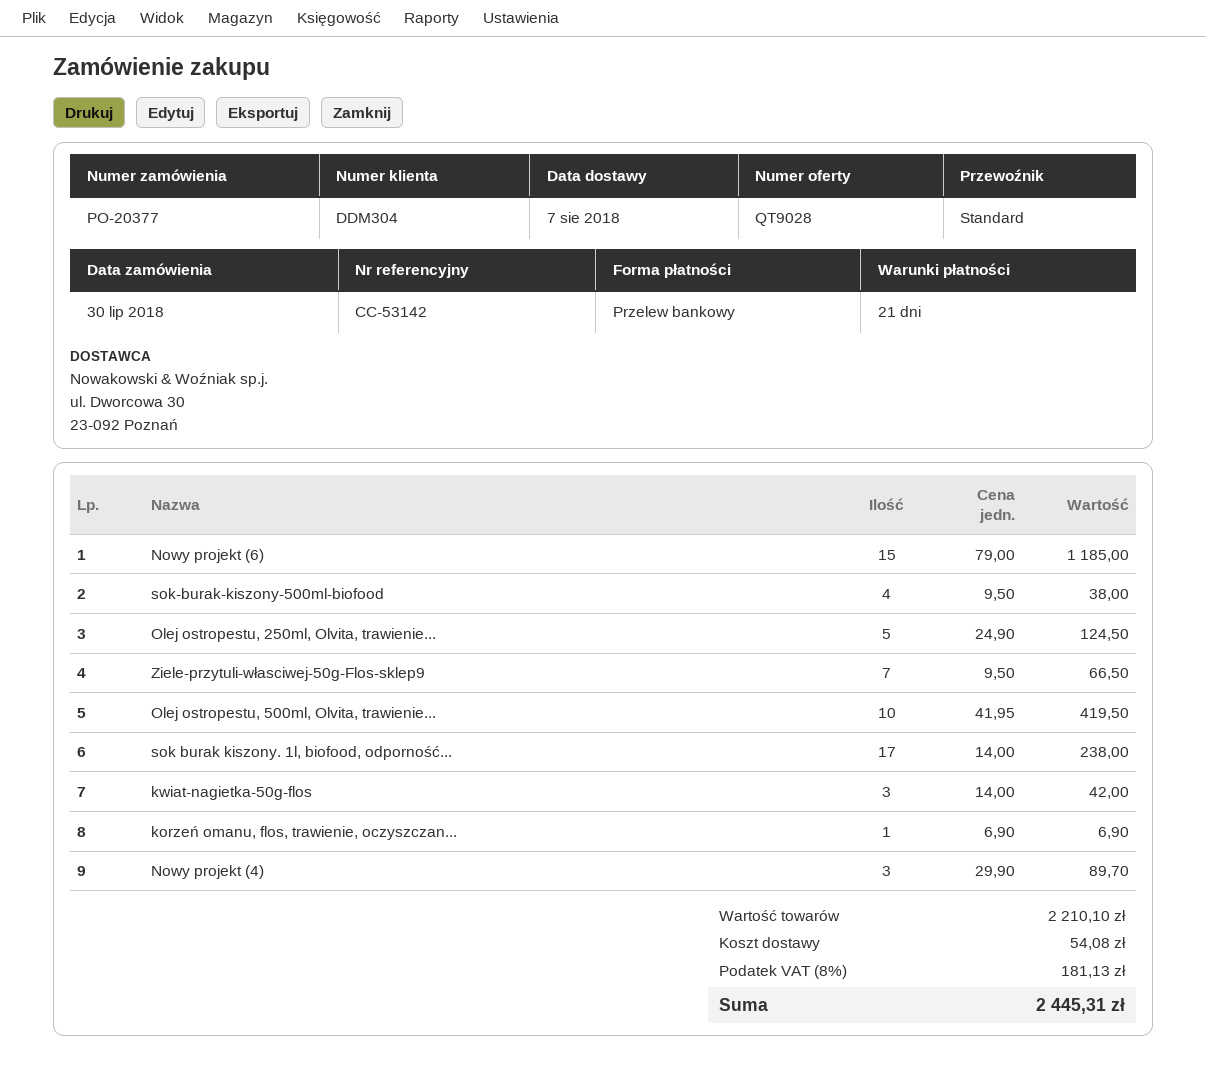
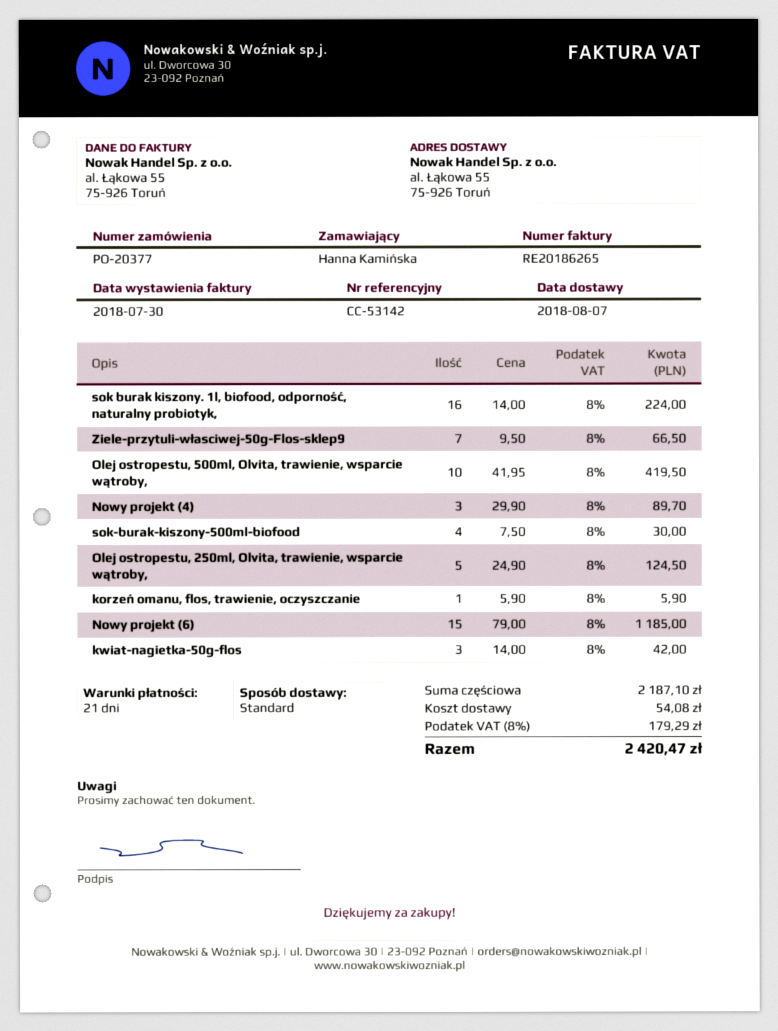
sok-burak-kiszony-500ml-biofood: 4 x 9.50 = 38.00 -> 4 x 7.50 = 30.00
sok burak kiszony. 1l, biofood, odporność...: 17 x 14.00 = 238.00 -> 16 x 14.00 = 224.00
korzeń omanu, flos, trawienie, oczyszczan...: 1 x 6.90 = 6.90 -> 1 x 5.90 = 5.90
subtotal: 2210.10 -> 2187.10
tax: 8% = 181.13 -> 8% = 179.29
total: 2445.31 -> 2420.47

